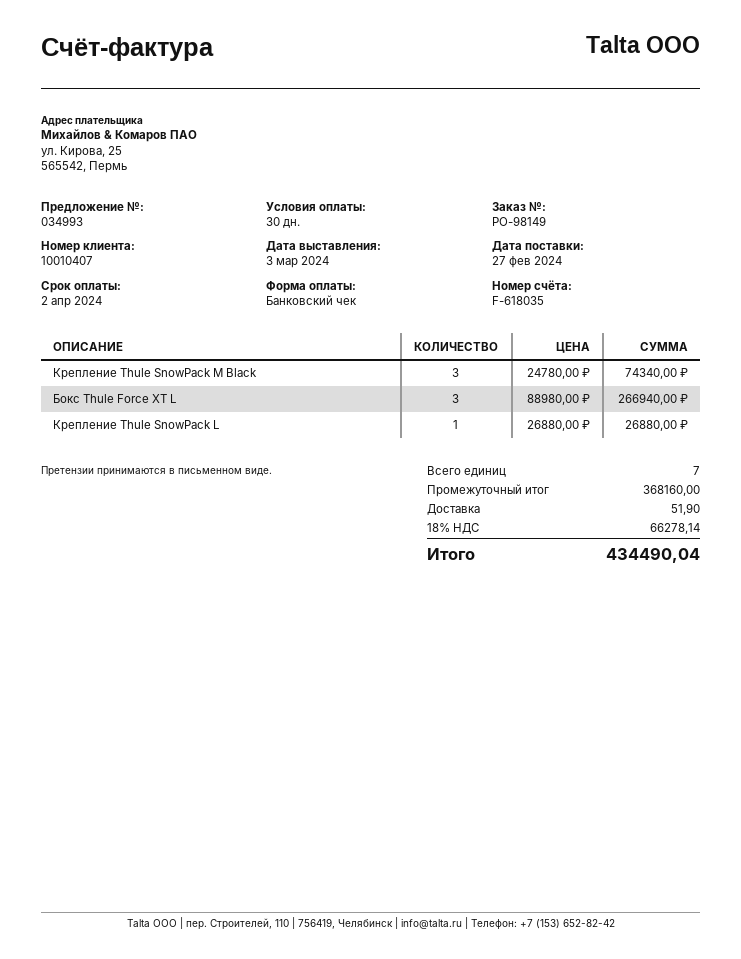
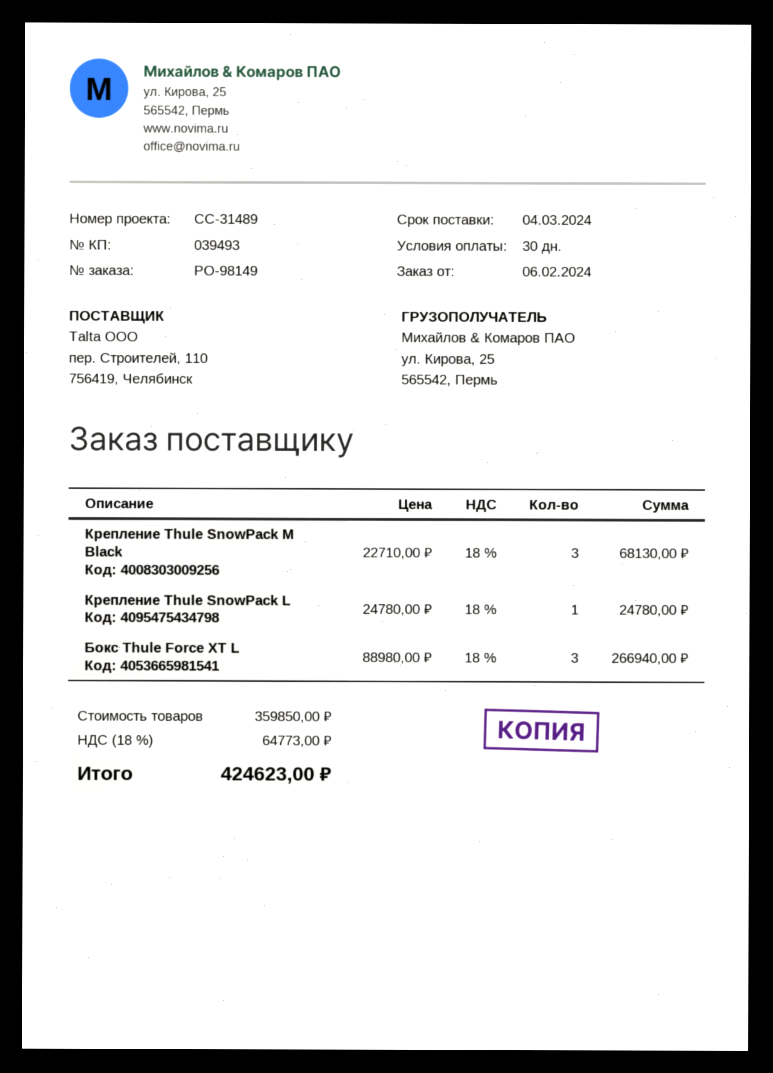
quote number: 034993 -> 039493
delivery date: 2024-02-27 -> 2024-03-04
Крепление Thule SnowPack M Black: 3 x 24780.00 = 74340.00 -> 3 x 22710.00 = 68130.00
Крепление Thule SnowPack L: 1 x 26880.00 = 26880.00 -> 1 x 24780.00 = 24780.00
subtotal: 368160.00 -> 359850.00
shipping: 51.90 -> none
tax: 18% = 66278.14 -> 18% = 64773.00
total: 434490.04 -> 424623.00

